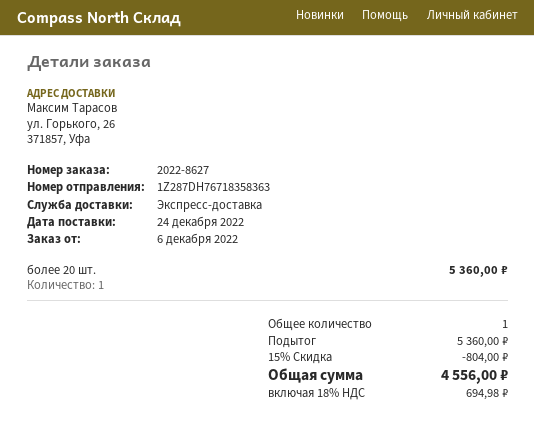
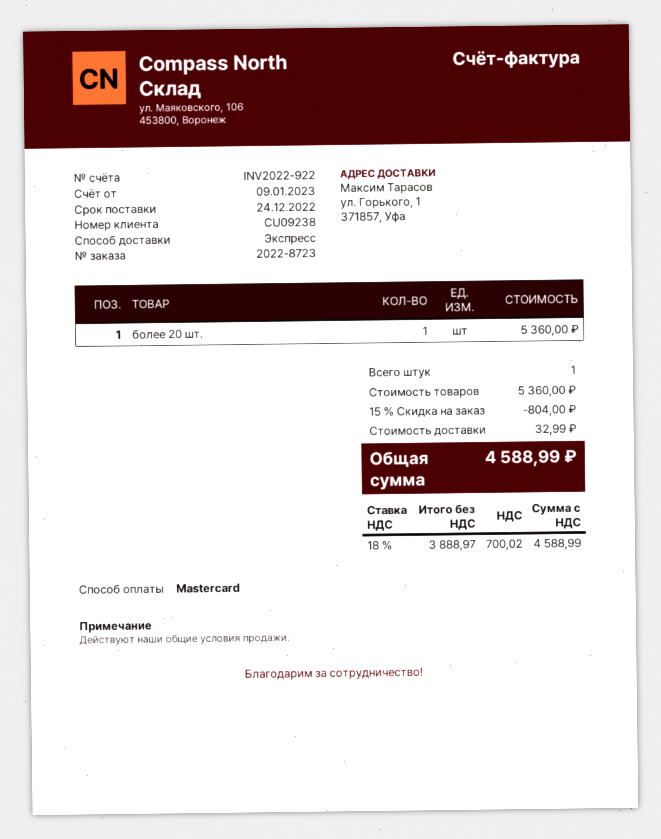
order number: 2022-8627 -> 2022-8723
ship to: ул. Горького, 26, 371857, Уфа -> ул. Горького, 1, 371857, Уфа
shipping: none -> 32.99
tax: 18% = 694.98 -> 18% = 700.02
total: 4556.00 -> 4588.99

